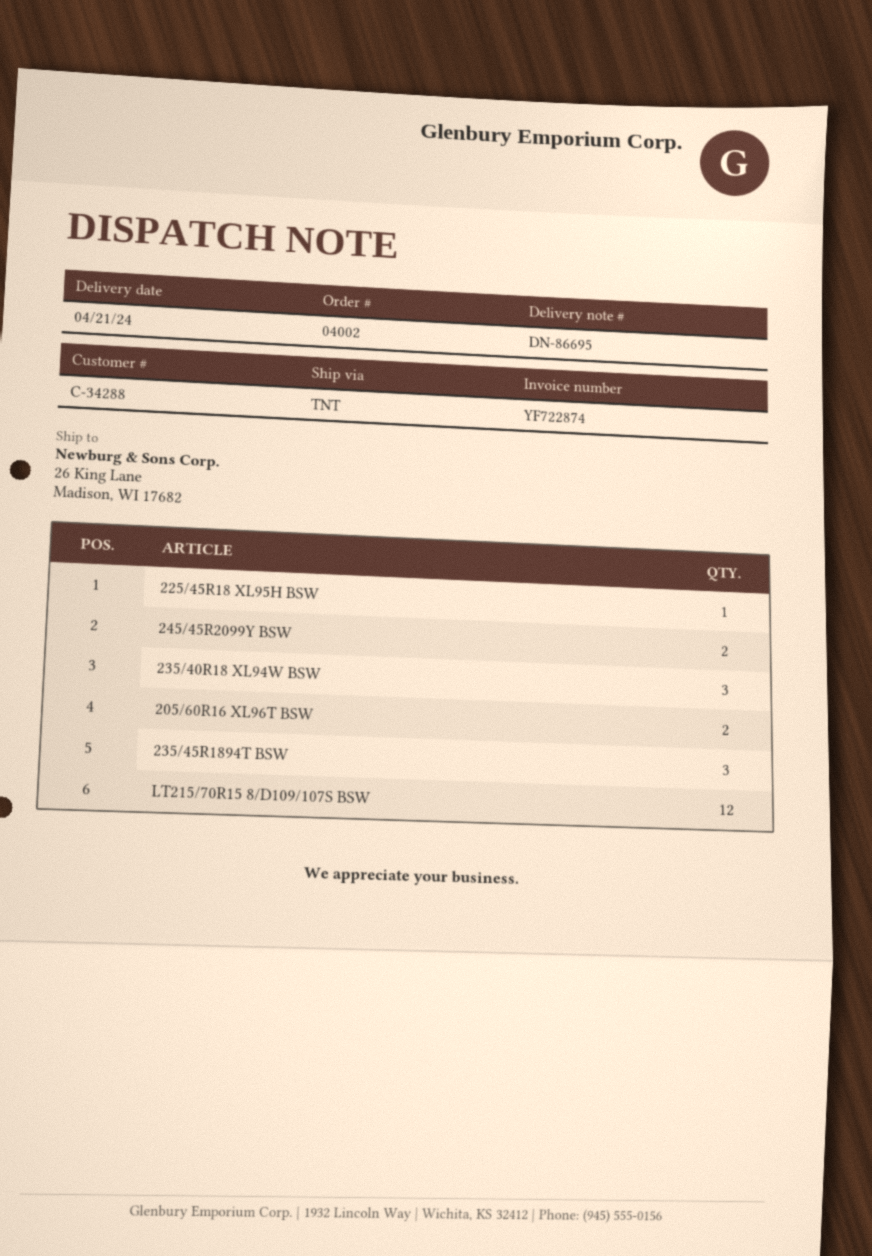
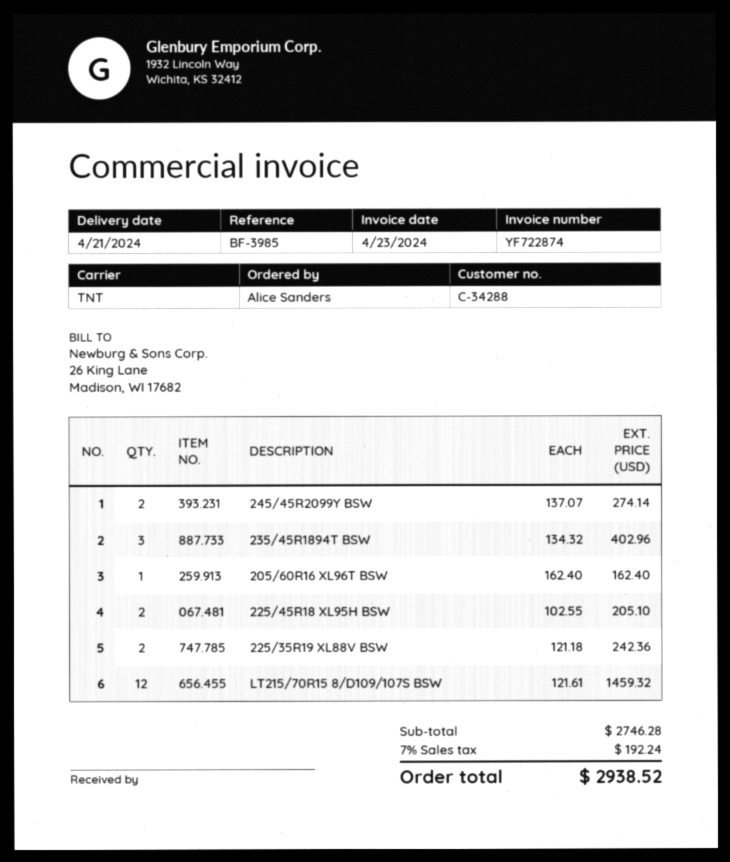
225/45R18 XL95H BSW: 1 -> 2
235/40R18 XL94W BSW: 3 -> none
205/60R16 XL96T BSW: 2 -> 1
225/35R19 XL88V BSW: none -> 2

